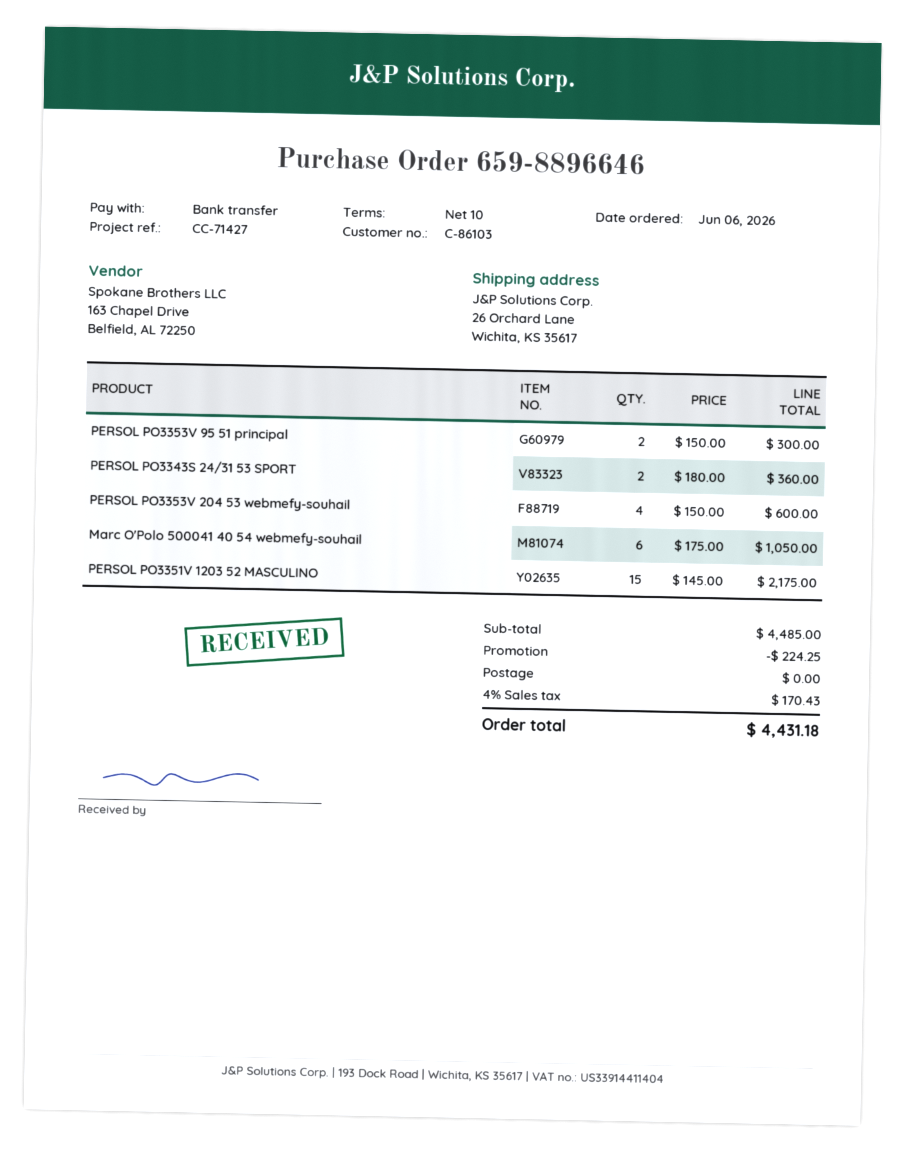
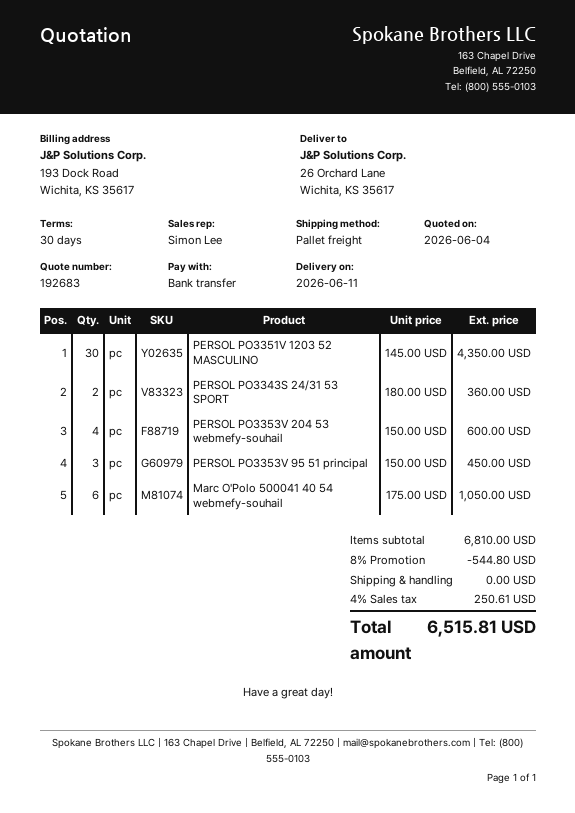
payment terms: 10 days -> 30 days
PERSOL PO3353V 95 51 principal: 2 x 150.00 = 300.00 -> 3 x 150.00 = 450.00
PERSOL PO3351V 1203 52 MASCULINO: 15 x 145.00 = 2175.00 -> 30 x 145.00 = 4350.00
subtotal: 4485.00 -> 6810.00
discount: 224.25 -> 544.80
tax: 4% = 170.43 -> 4% = 250.61
total: 4431.18 -> 6515.81

